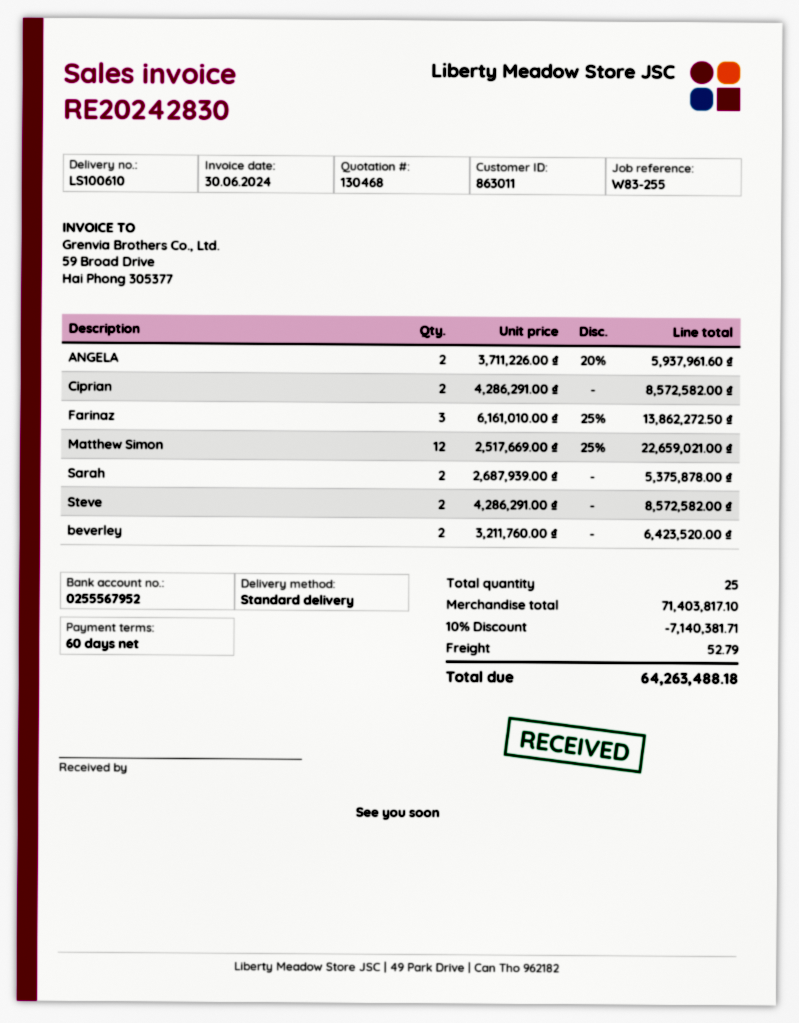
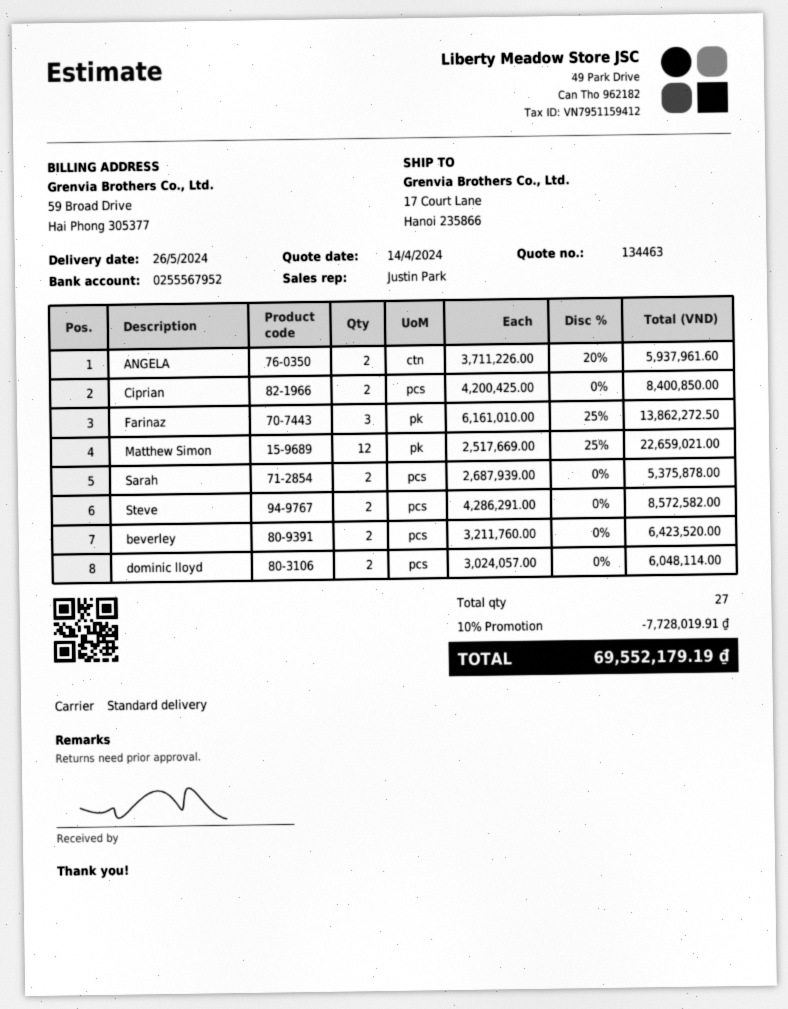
quote number: 130468 -> 134463
Ciprian: 2 x 4286291.00 = 8572582.00 -> 2 x 4200425.00 = 8400850.00
dominic lloyd: none -> 2 x 3024057.00 = 6048114.00
total quantity: 25 -> 27
discount: 10% = 7140381.71 -> 10% = 7728019.91
shipping: 52.79 -> none
total: 64263488.18 -> 69552179.19

